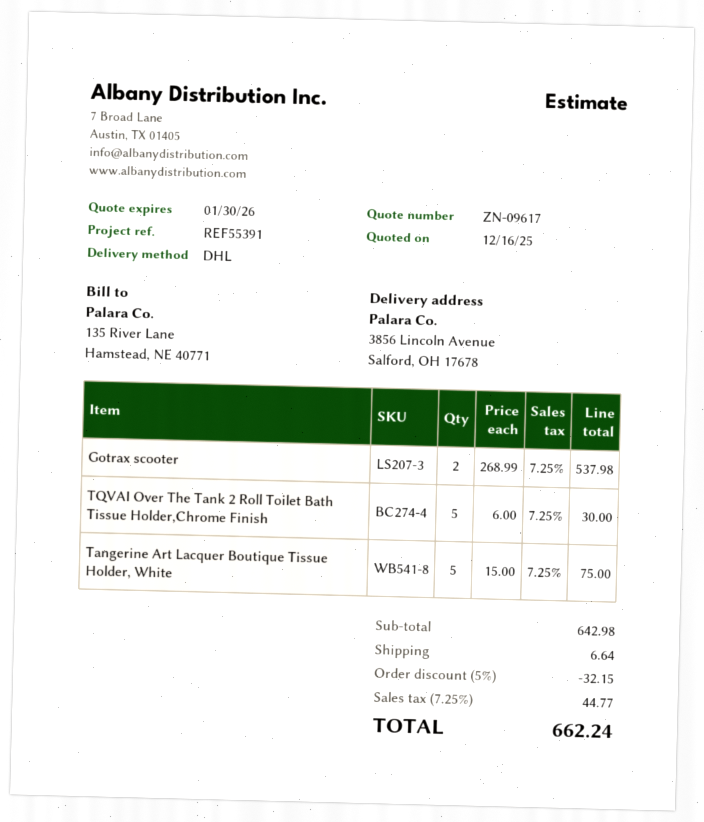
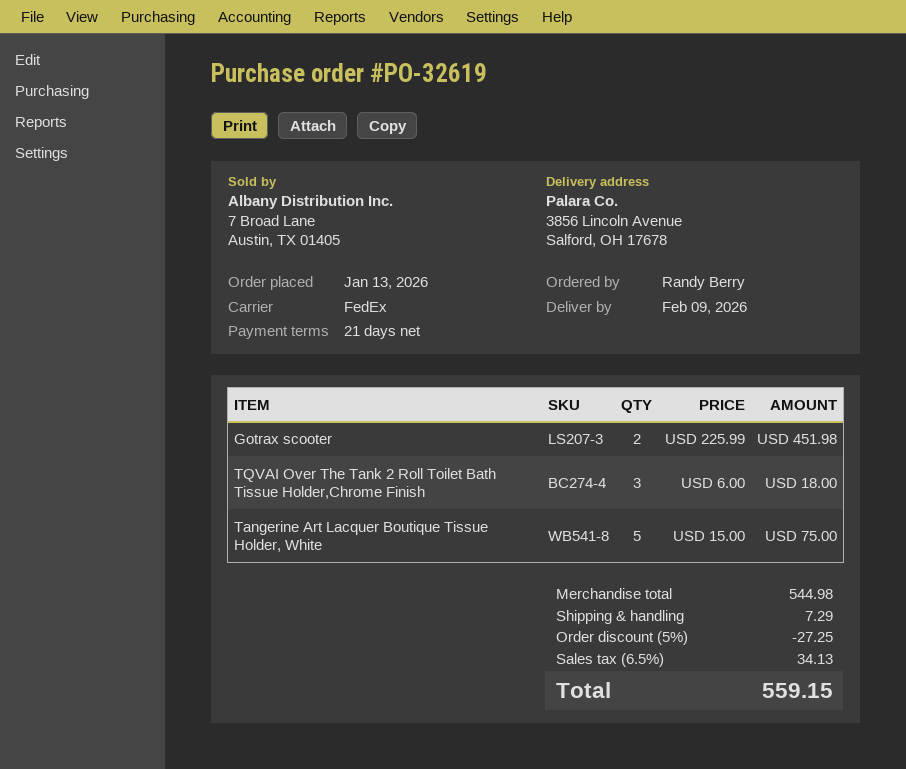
shipping method: DHL -> FedEx
Gotrax scooter: 2 x 268.99 = 537.98 -> 2 x 225.99 = 451.98
TQVAI Over The Tank 2 Roll Toilet Bath Tissue Holder,Chrome Finish: 5 x 6.00 = 30.00 -> 3 x 6.00 = 18.00
subtotal: 642.98 -> 544.98
discount: 5% = 32.15 -> 5% = 27.25
shipping: 6.64 -> 7.29
tax: 7.25% = 44.77 -> 6.5% = 34.13
total: 662.24 -> 559.15

